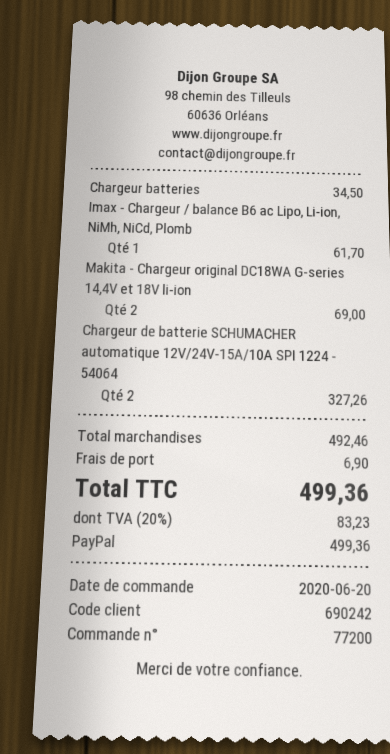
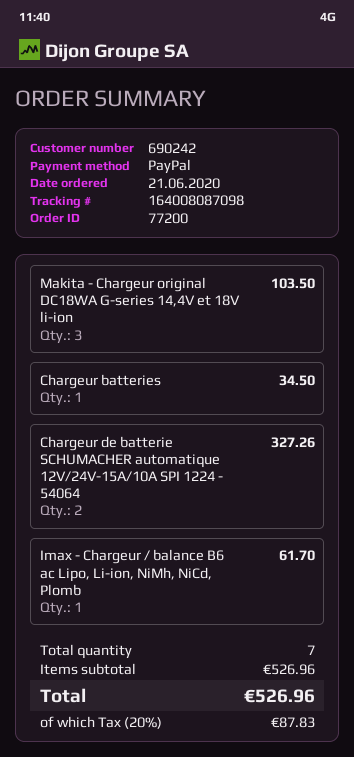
order date: 2020-06-20 -> 2020-06-21
Makita - Chargeur original DC18WA G-series 14,4V et 18V li-ion: 2 for 69.00 -> 3 for 103.50
subtotal: 492.46 -> 526.96
shipping: 6.90 -> none
tax: 20% = 83.23 -> 20% = 87.83
total: 499.36 -> 526.96

